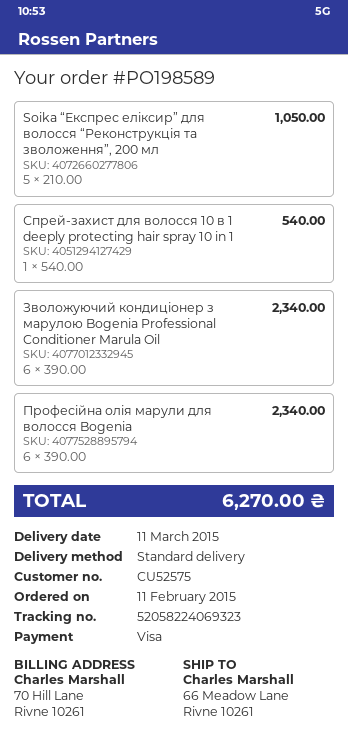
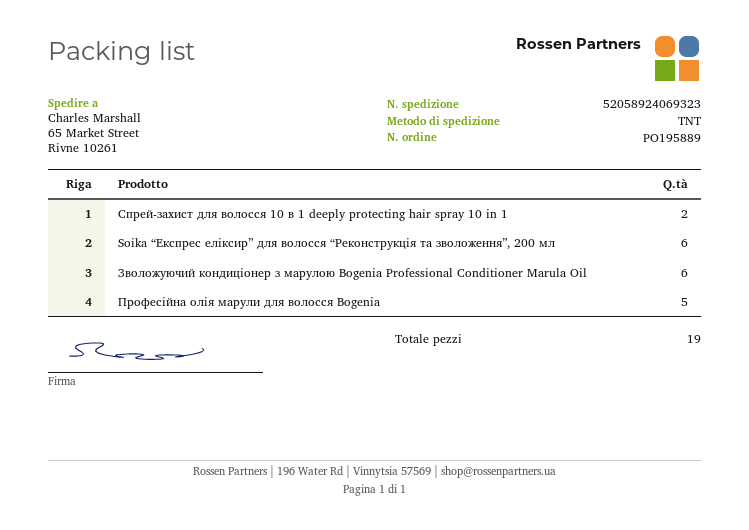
order number: PO198589 -> PO195889
shipping method: standard -> TNT
tracking number: 52058224069323 -> 52058924069323
ship to: 66 Meadow Lane, Rivne 10261 -> 65 Market Street, Rivne 10261
Soika “Експрес еліксир” для волосся “Реконструкція та зволоження”, 200 мл: 5 -> 6
Спрей-захист для волосся 10 в 1 deeply protecting hair spray 10 in 1: 1 -> 2
Професійна олія марули для волосся Bogenia: 6 -> 5

